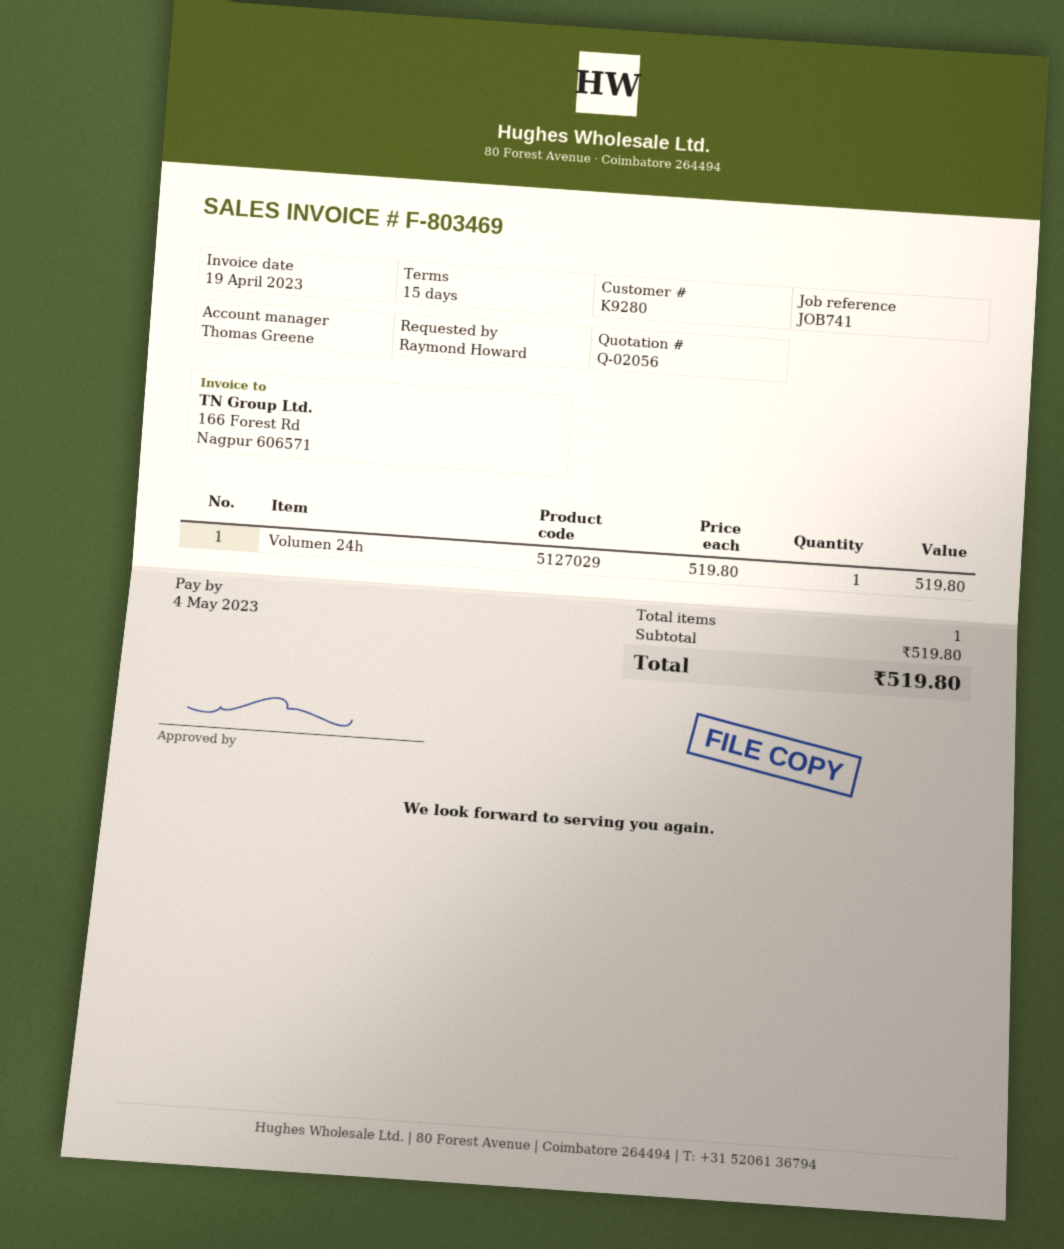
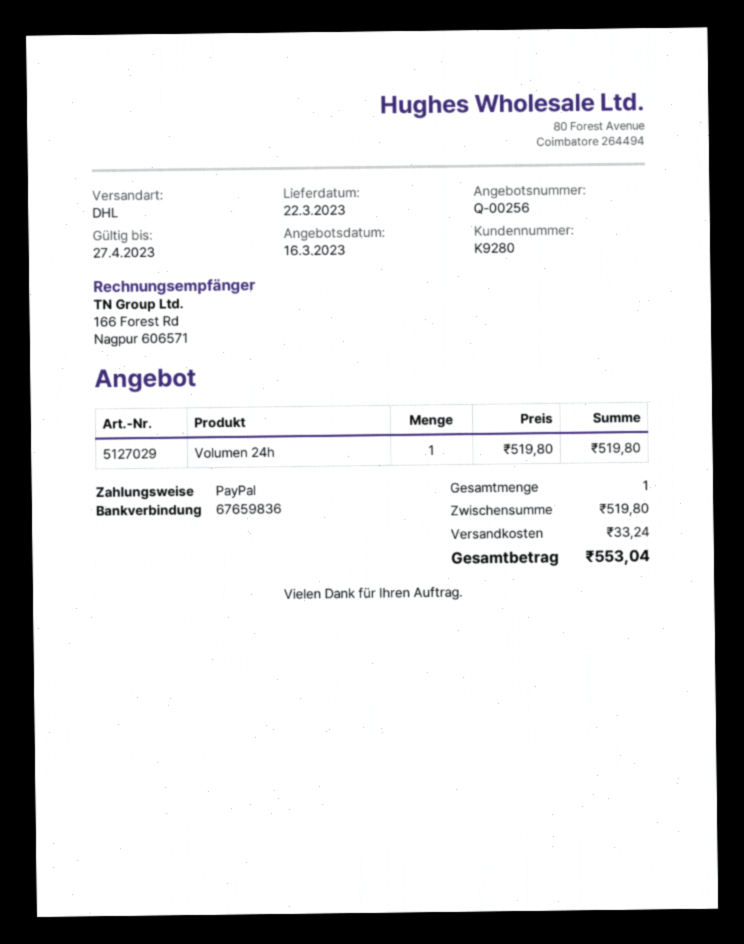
quote number: Q-02056 -> Q-00256
shipping: none -> 33.24
total: 519.80 -> 553.04

